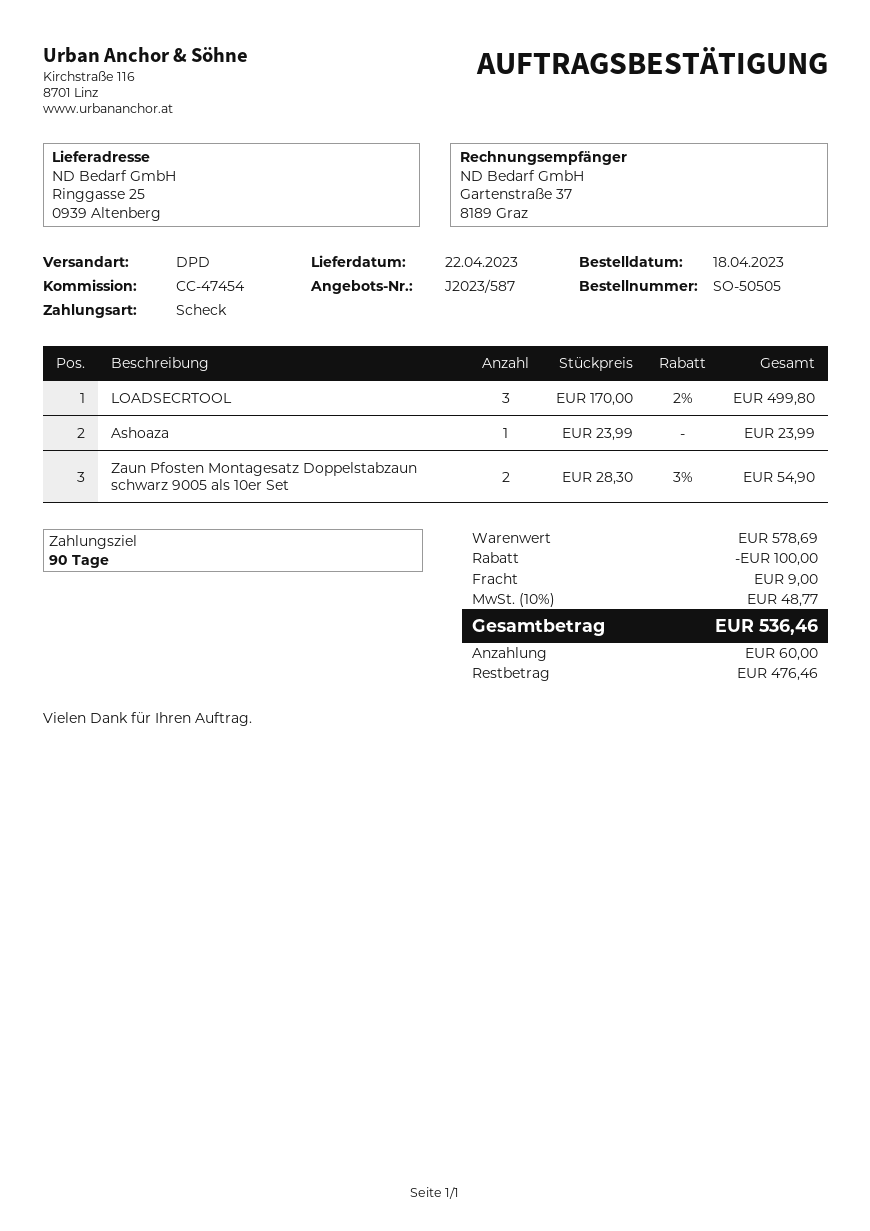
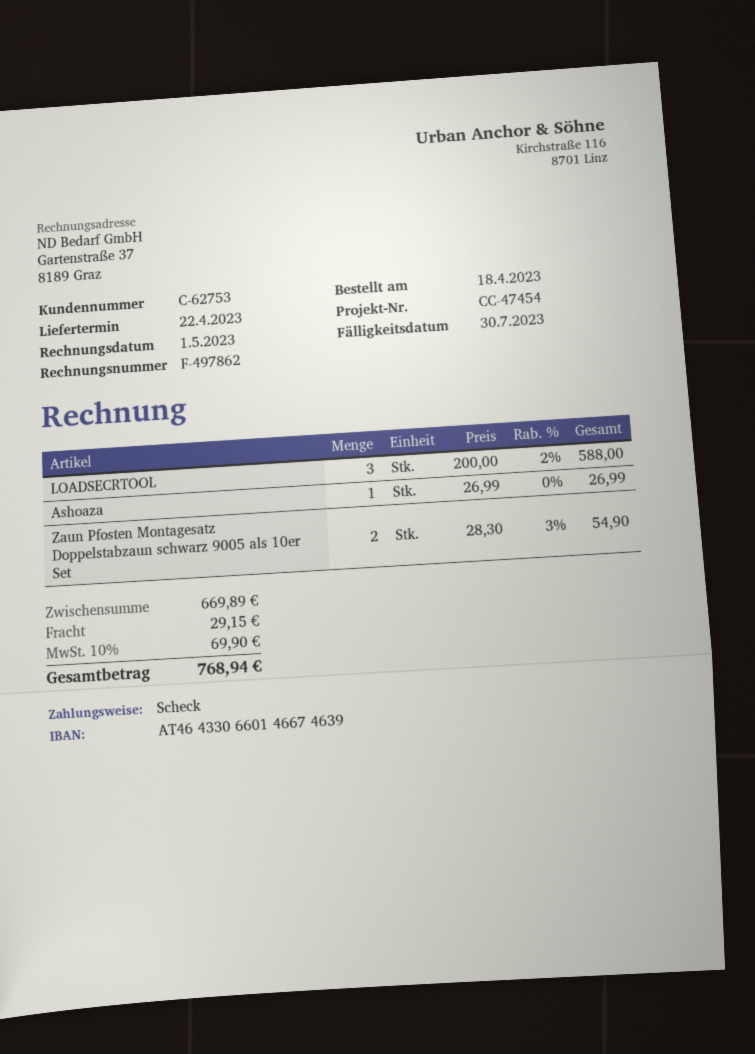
LOADSECRTOOL: 3 x 170.00 - 2% = 499.80 -> 3 x 200.00 - 2% = 588.00
Ashoaza: 1 x 23.99 = 23.99 -> 1 x 26.99 = 26.99
subtotal: 578.69 -> 669.89
discount: 100.00 -> none
shipping: 9.00 -> 29.15
tax: 10% = 48.77 -> 10% = 69.90
total: 536.46 -> 768.94

